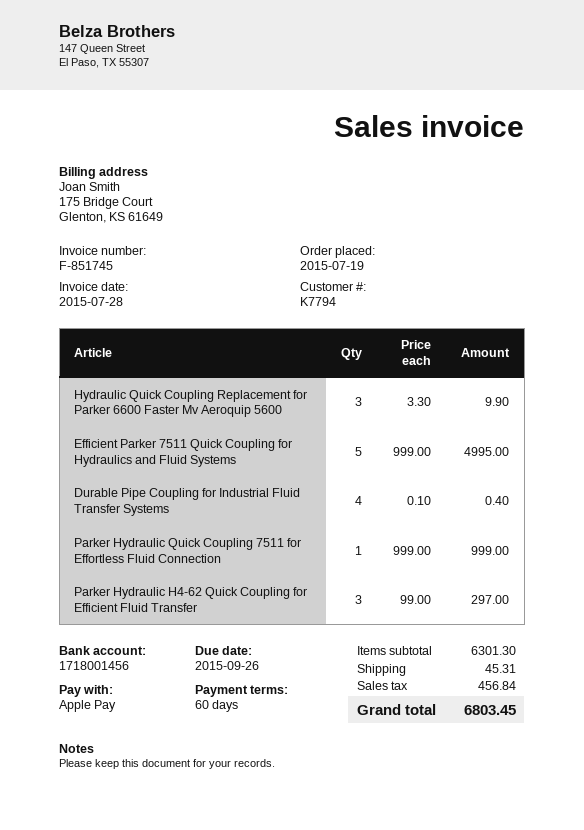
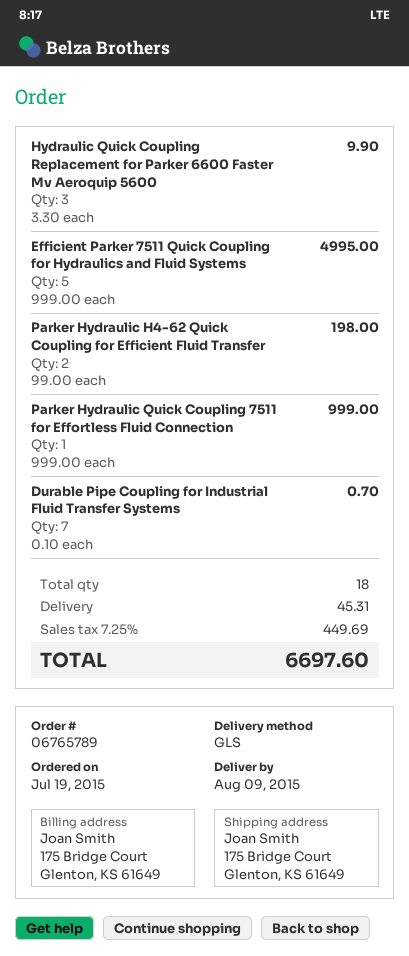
Durable Pipe Coupling for Industrial Fluid Transfer Systems: 4 x 0.10 = 0.40 -> 7 x 0.10 = 0.70
Parker Hydraulic H4-62 Quick Coupling for Efficient Fluid Transfer: 3 x 99.00 = 297.00 -> 2 x 99.00 = 198.00
tax: 456.84 -> 449.69
total: 6803.45 -> 6697.60

